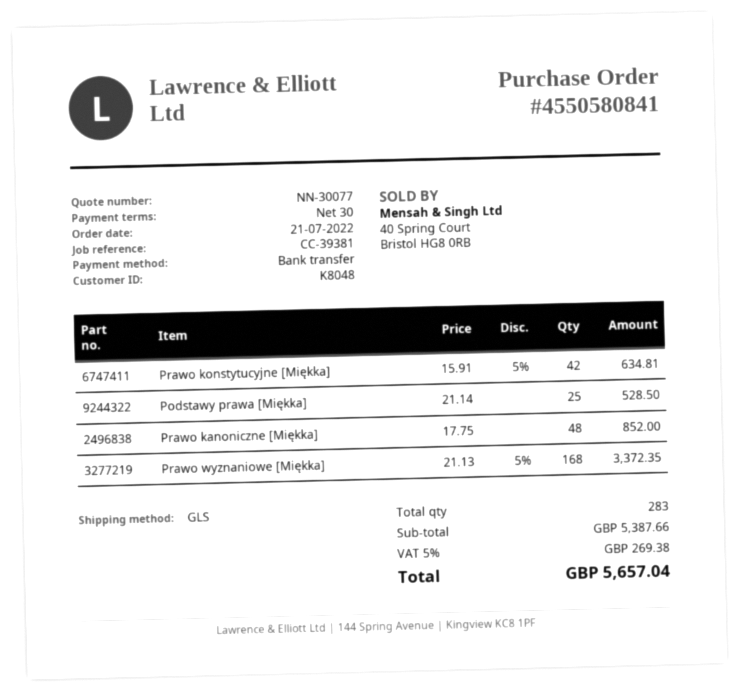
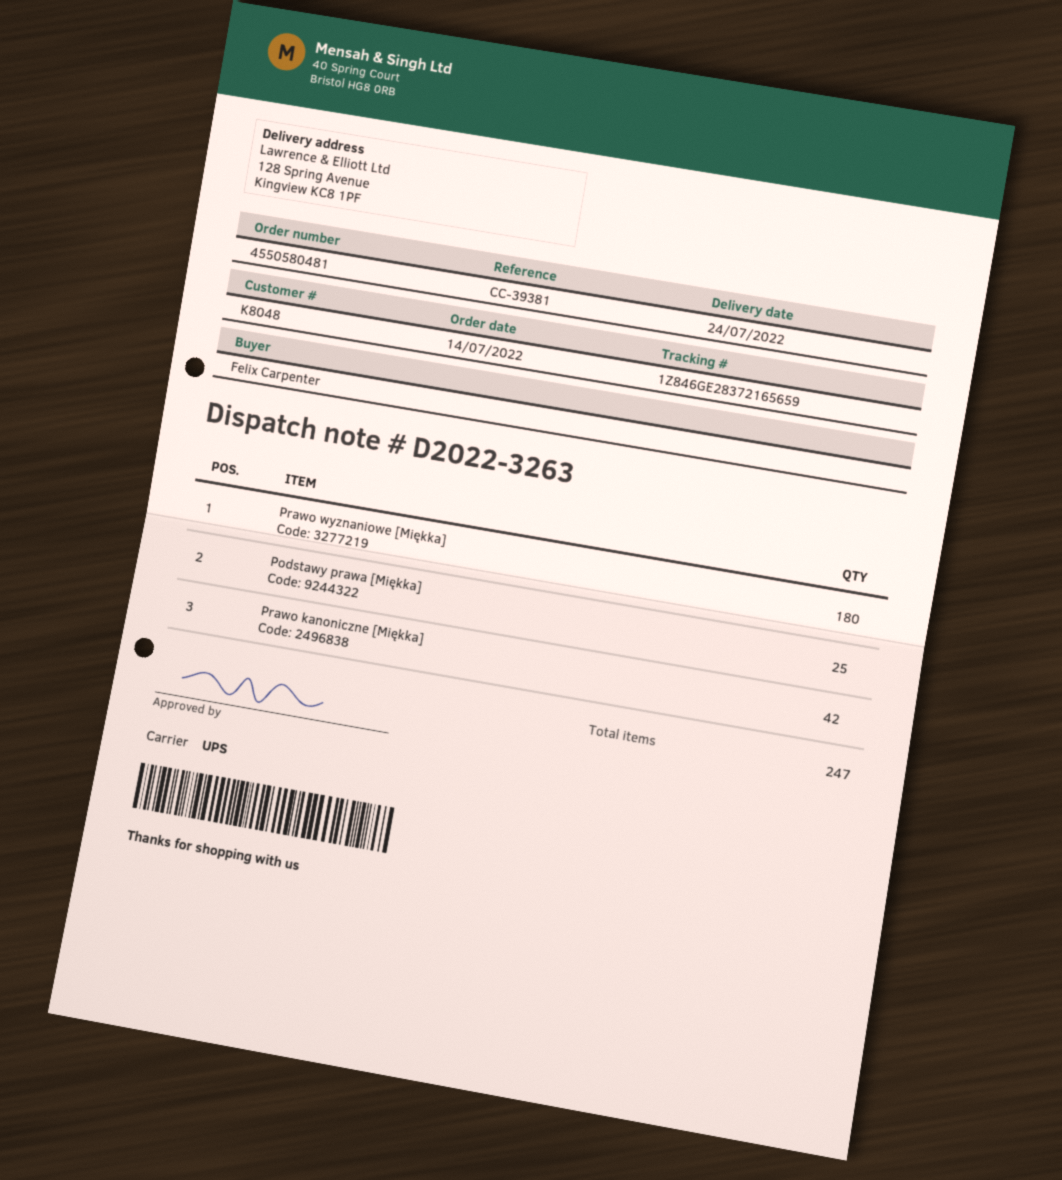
order number: 4550580841 -> 4550580481
order date: 2022-07-21 -> 2022-07-14
shipping method: GLS -> UPS
Prawo konstytucyjne [Miękka]: 42 -> none
Prawo kanoniczne [Miękka]: 48 -> 42
Prawo wyznaniowe [Miękka]: 168 -> 180
total quantity: 283 -> 247

